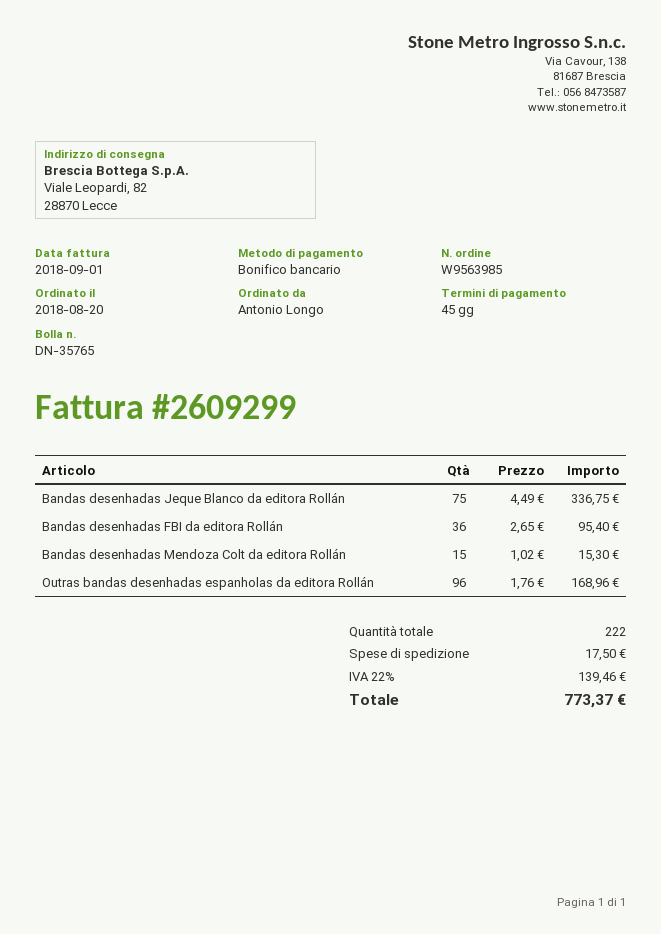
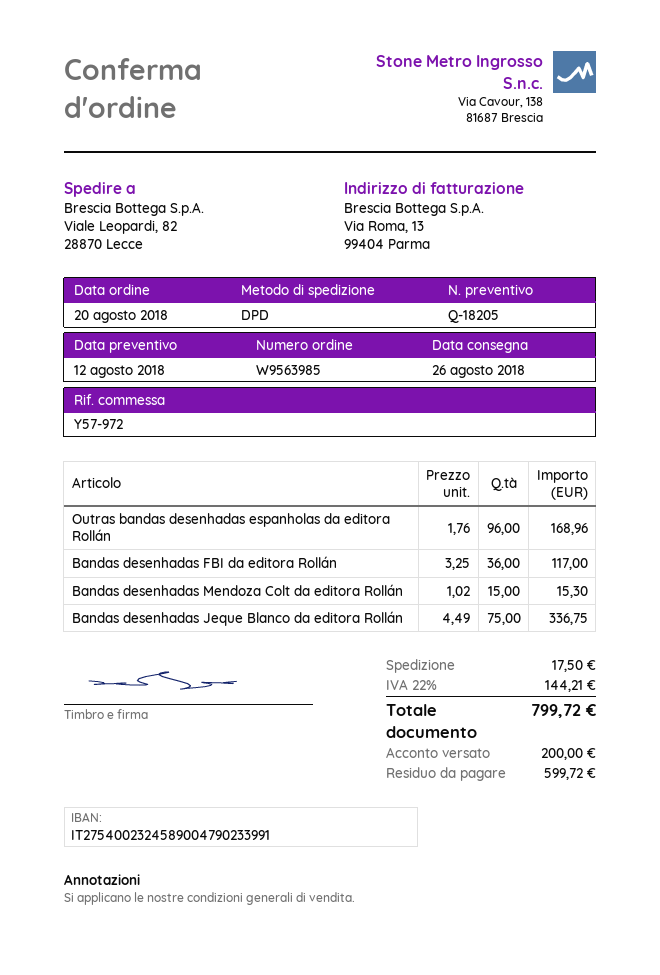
Bandas desenhadas FBI da editora Rollán: 36 x 2.65 = 95.40 -> 36 x 3.25 = 117.00
tax: 22% = 139.46 -> 22% = 144.21
total: 773.37 -> 799.72

